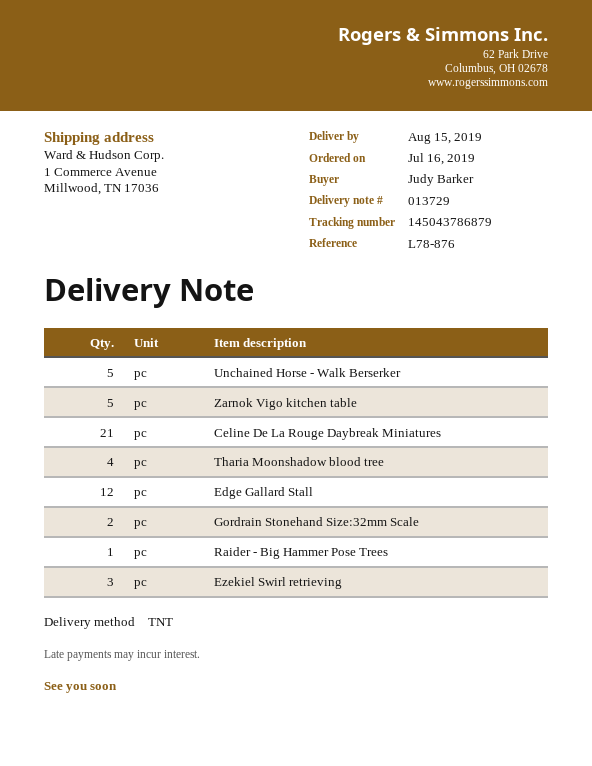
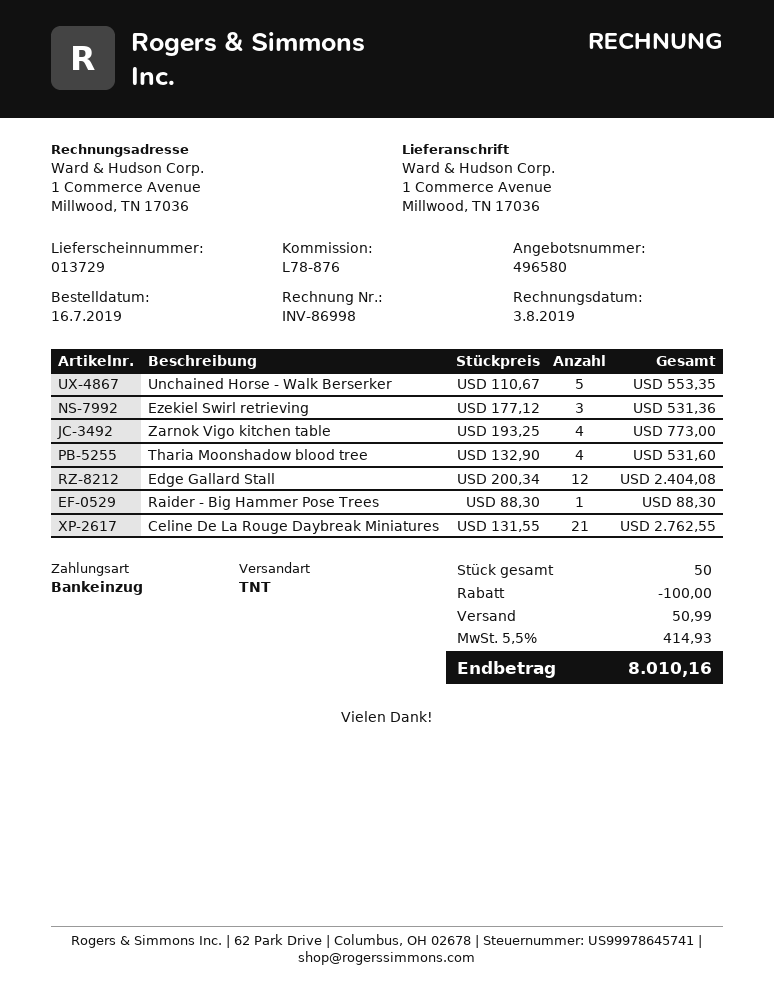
Zarnok Vigo kitchen table: 5 -> 4
Gordrain Stonehand Size:32mm Scale: 2 -> none

